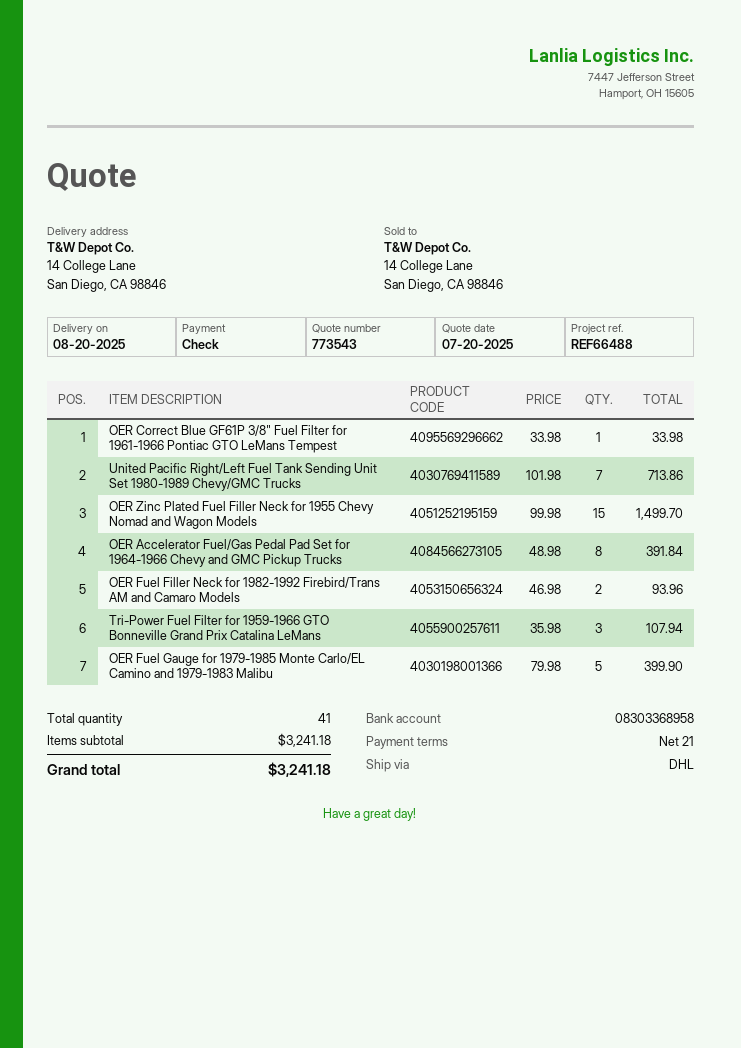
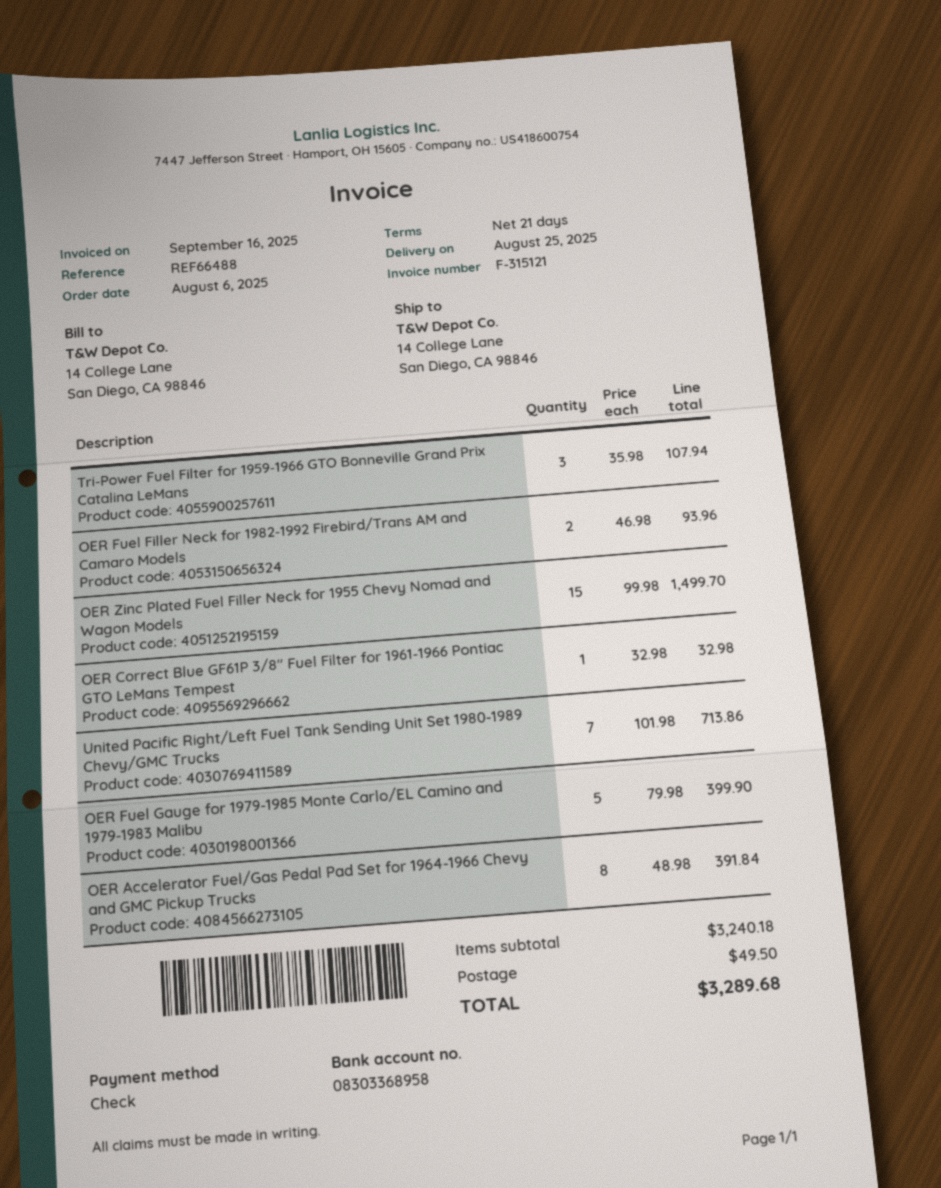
delivery date: 2025-08-20 -> 2025-08-25
OER Correct Blue GF61P 3/8" Fuel Filter for 1961-1966 Pontiac GTO LeMans Tempest: 1 x 33.98 = 33.98 -> 1 x 32.98 = 32.98
subtotal: 3241.18 -> 3240.18
shipping: none -> 49.50
total: 3241.18 -> 3289.68

